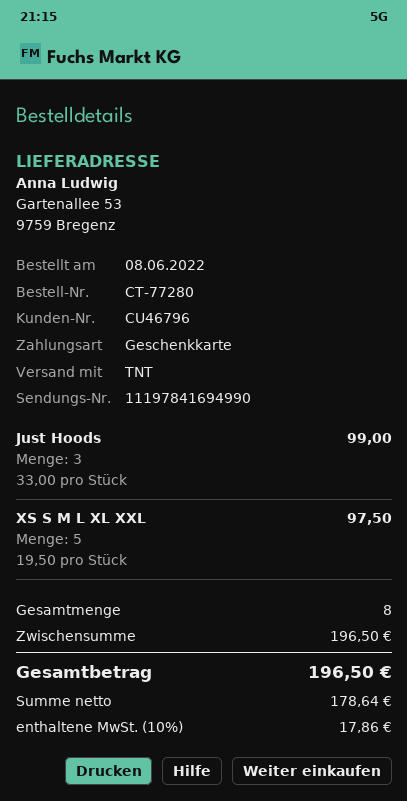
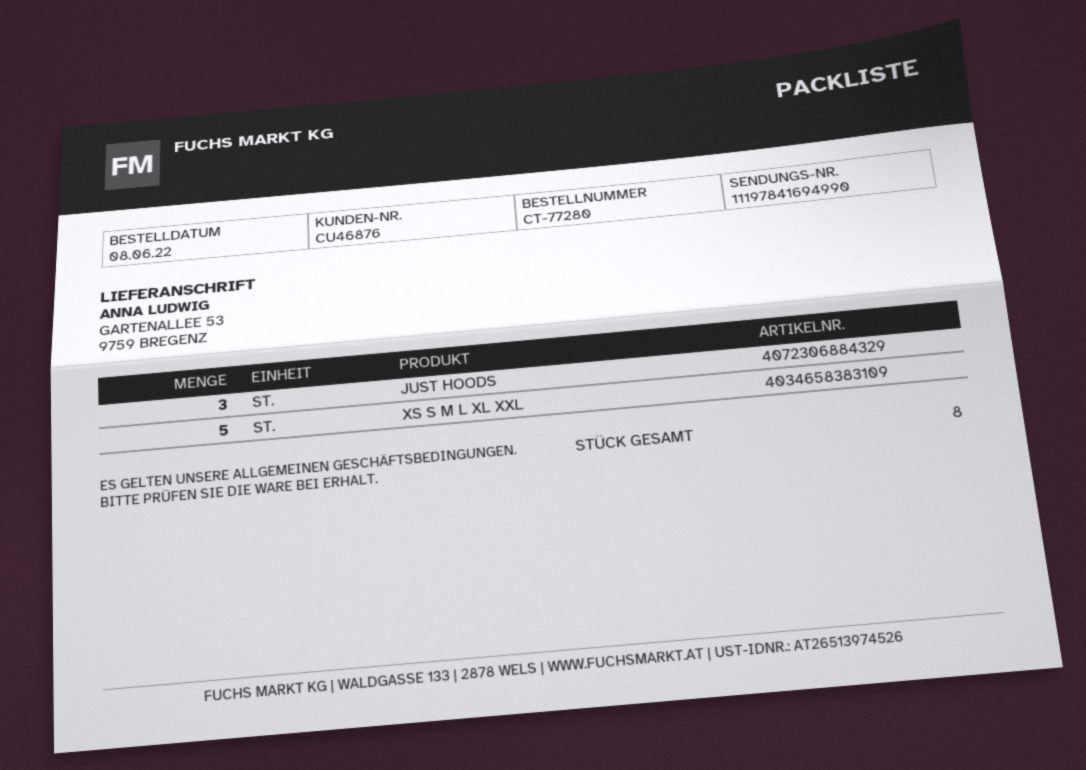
customer number: CU46796 -> CU46876

